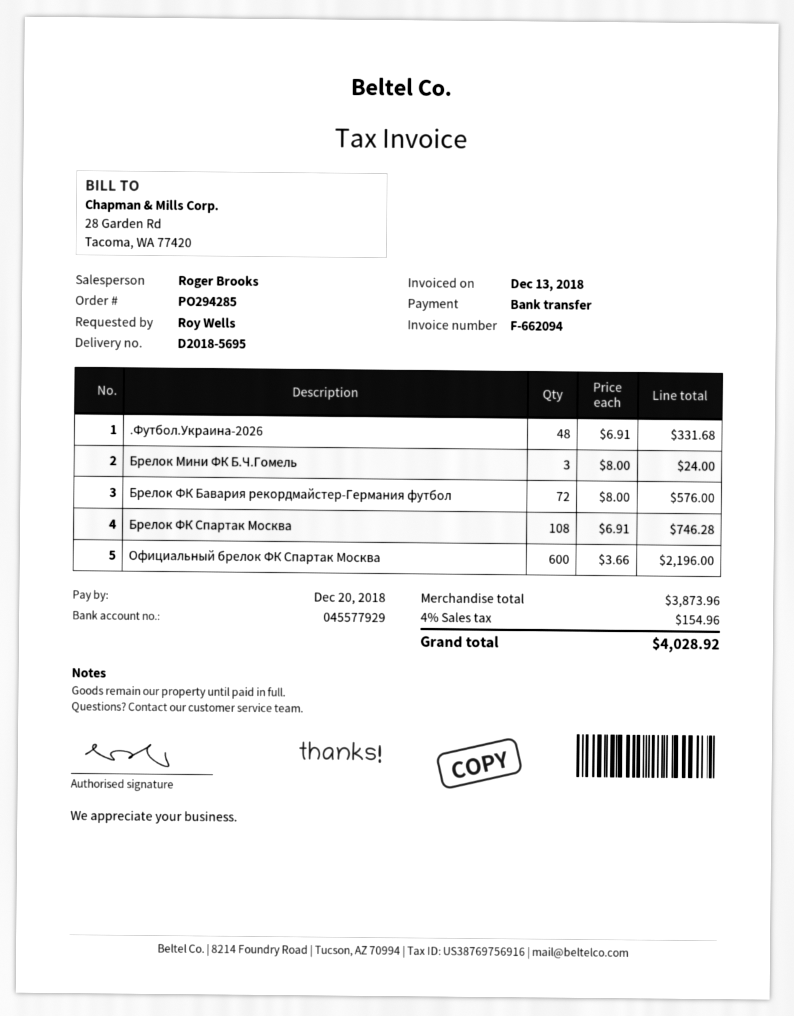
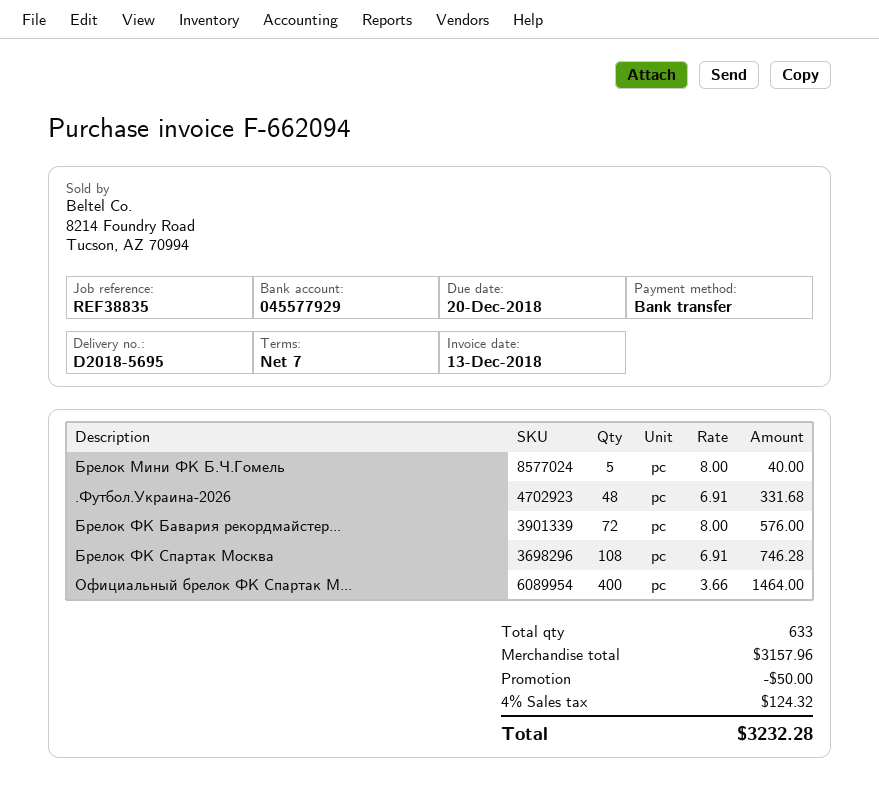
Брелок Мини ФК Б.Ч.Гомель: 3 x 8.00 = 24.00 -> 5 x 8.00 = 40.00
Официальный брелок ФК Спартак Москва: 600 x 3.66 = 2196.00 -> 400 x 3.66 = 1464.00
subtotal: 3873.96 -> 3157.96
discount: none -> 50.00
tax: 4% = 154.96 -> 4% = 124.32
total: 4028.92 -> 3232.28

